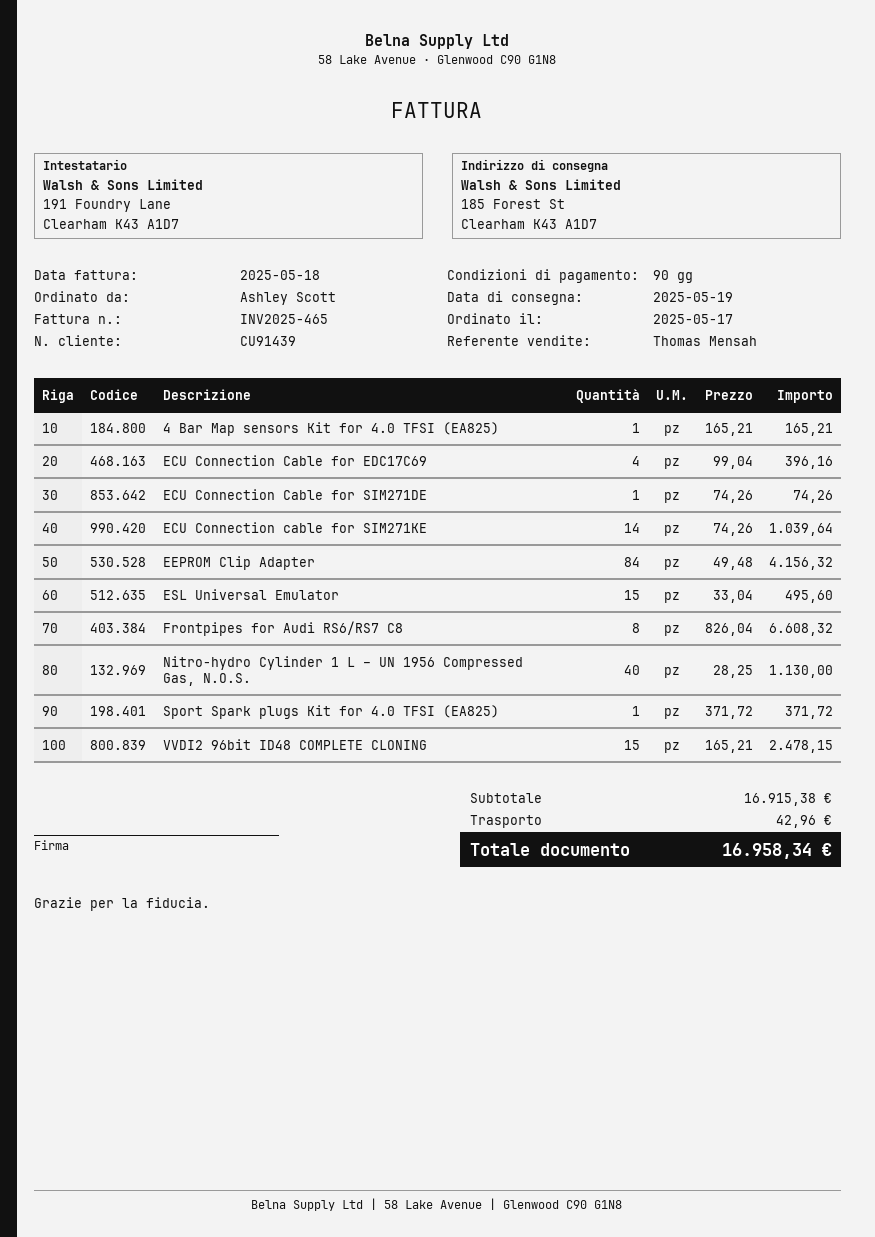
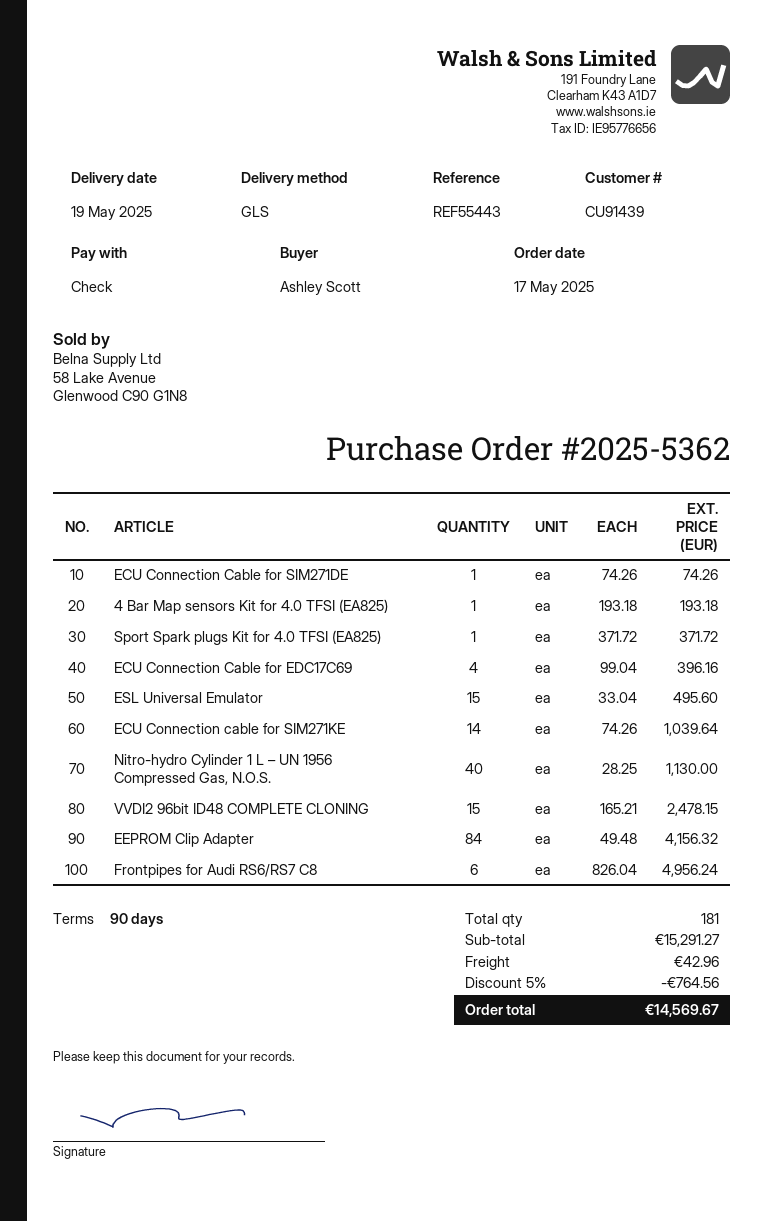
4 Bar Map sensors Kit for 4.0 TFSI (EA825): 1 x 165.21 = 165.21 -> 1 x 193.18 = 193.18
Frontpipes for Audi RS6/RS7 C8: 8 x 826.04 = 6608.32 -> 6 x 826.04 = 4956.24
subtotal: 16915.38 -> 15291.27
discount: none -> 5% = 764.56
total: 16958.34 -> 14569.67

